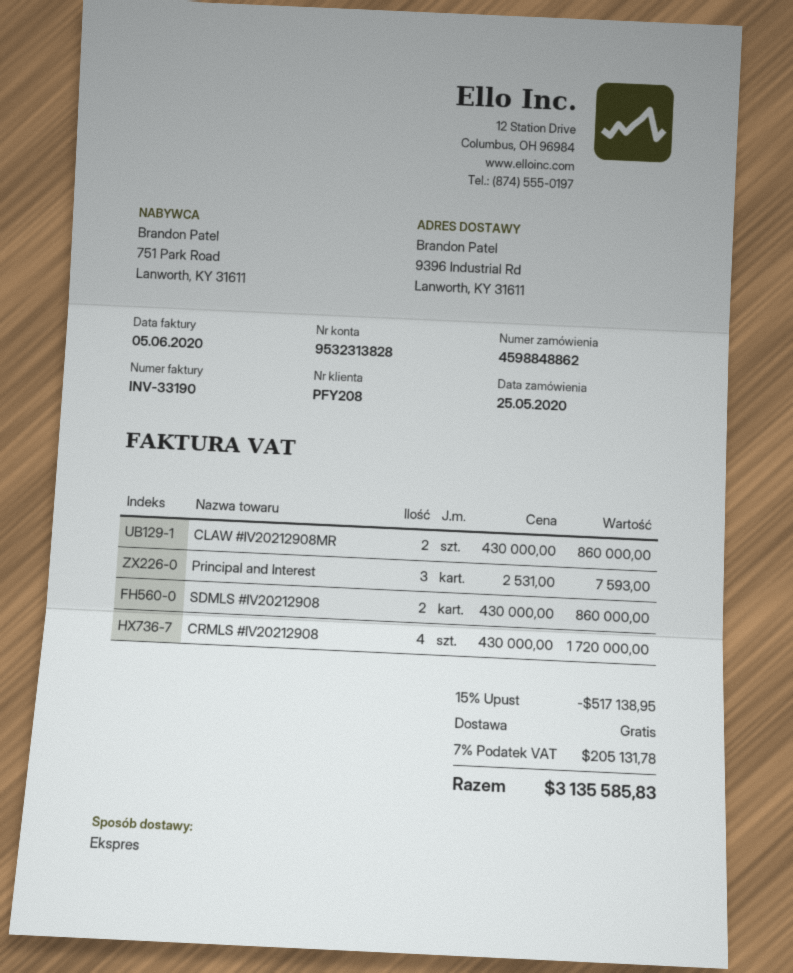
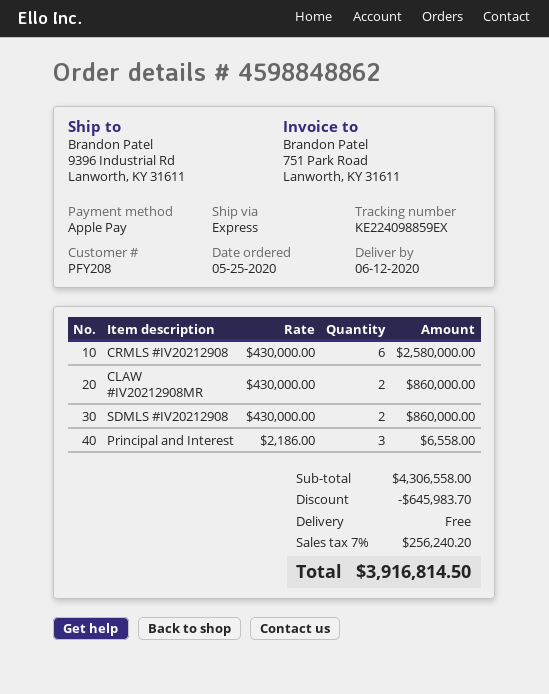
Principal and Interest: 3 x 2531.00 = 7593.00 -> 3 x 2186.00 = 6558.00
CRMLS #IV20212908: 4 x 430000.00 = 1720000.00 -> 6 x 430000.00 = 2580000.00
discount: 517138.95 -> 645983.70
tax: 7% = 205131.78 -> 7% = 256240.20
total: 3135585.83 -> 3916814.50

